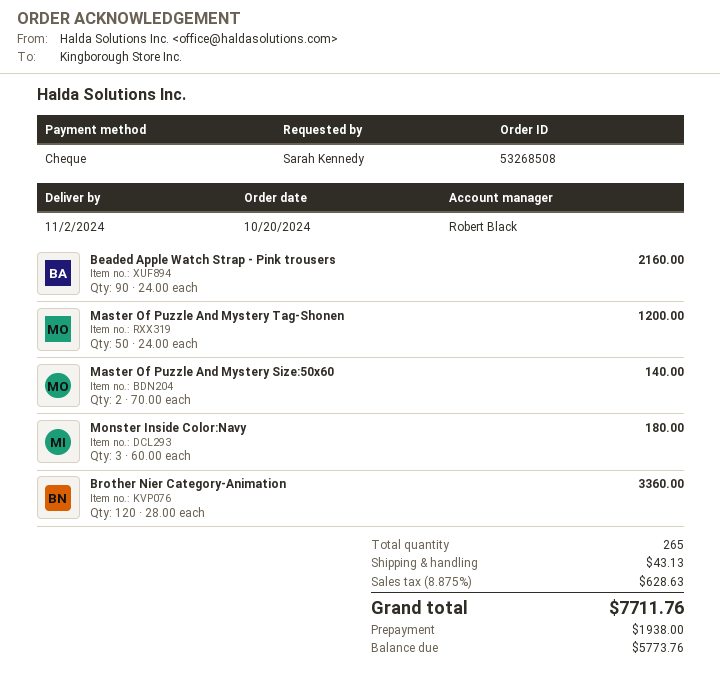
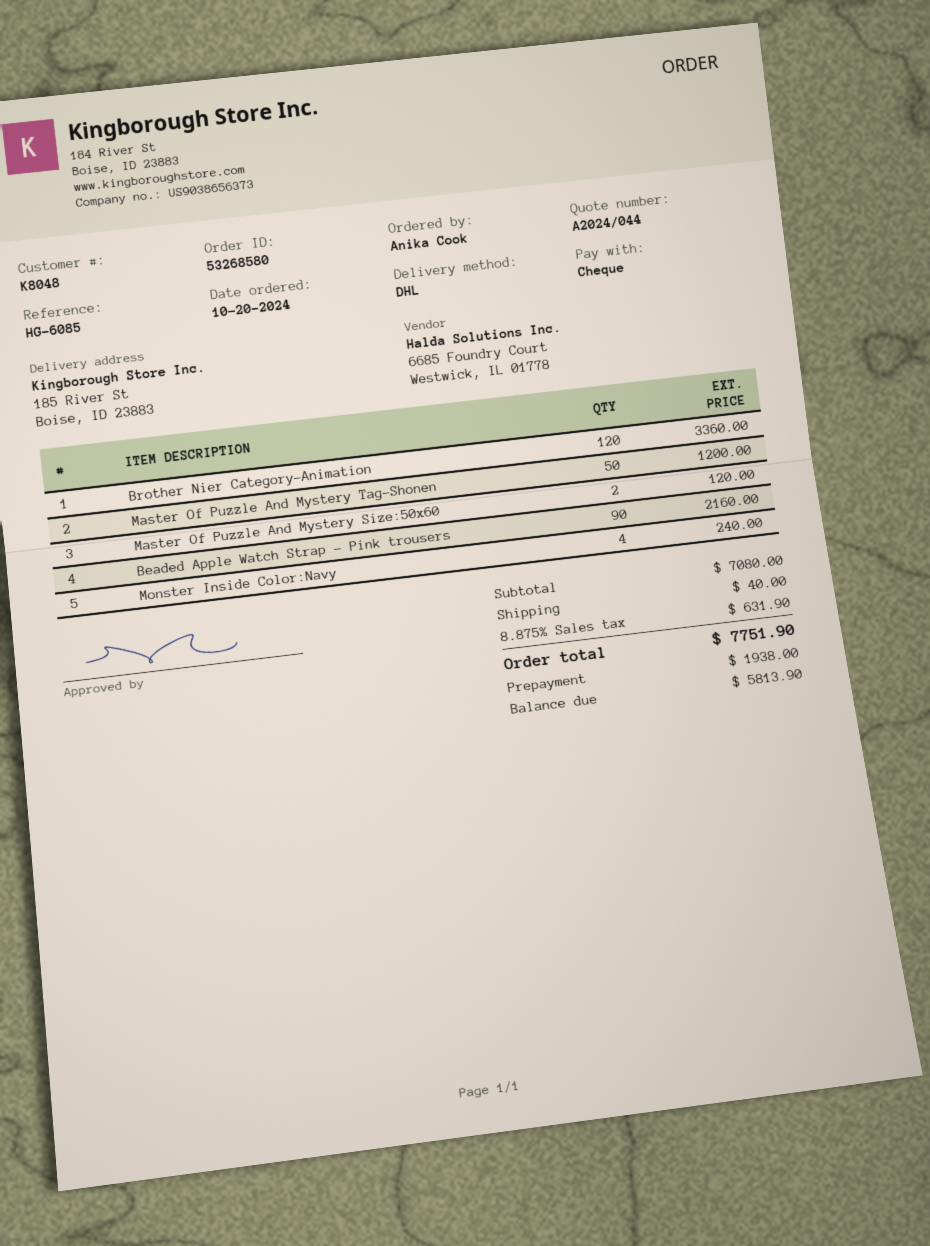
order number: 53268508 -> 53268580
ordered by: Sarah Kennedy -> Anika Cook
Master Of Puzzle And Mystery Size:50x60: 2 for 140.00 -> 2 for 120.00
Monster Inside Color:Navy: 3 for 180.00 -> 4 for 240.00
shipping: 43.13 -> 40.00
tax: 8.875% = 628.63 -> 8.875% = 631.90
total: 7711.76 -> 7751.90
balance: 5773.76 -> 5813.90

